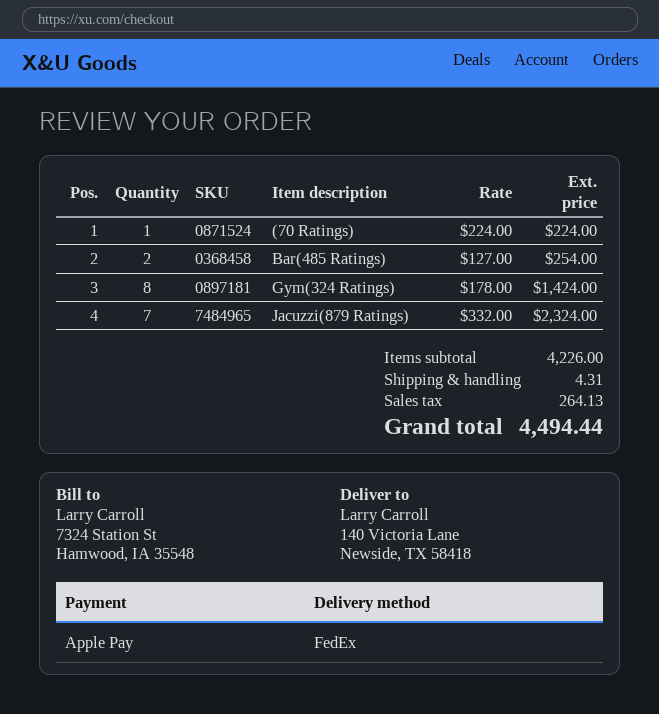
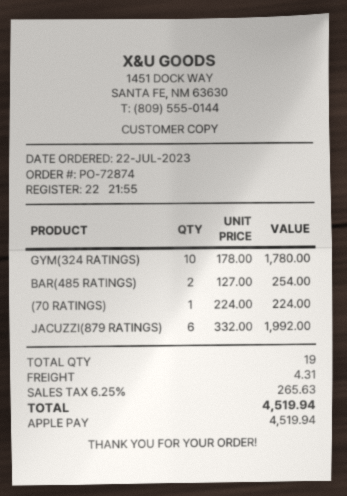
Gym(324 Ratings): 8 x 178.00 = 1424.00 -> 10 x 178.00 = 1780.00
Jacuzzi(879 Ratings): 7 x 332.00 = 2324.00 -> 6 x 332.00 = 1992.00
tax: 264.13 -> 265.63
total: 4494.44 -> 4519.94

